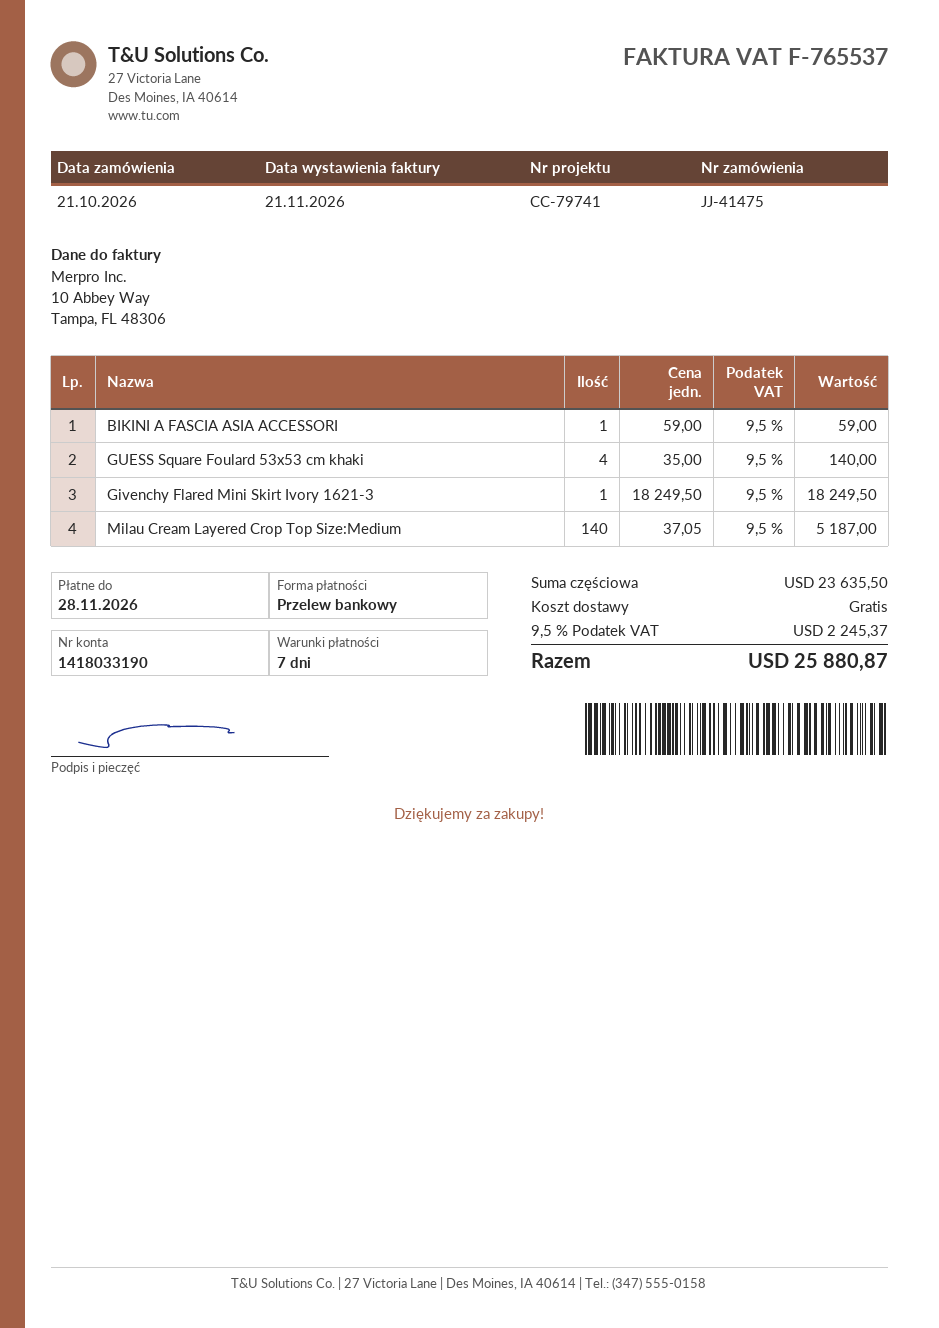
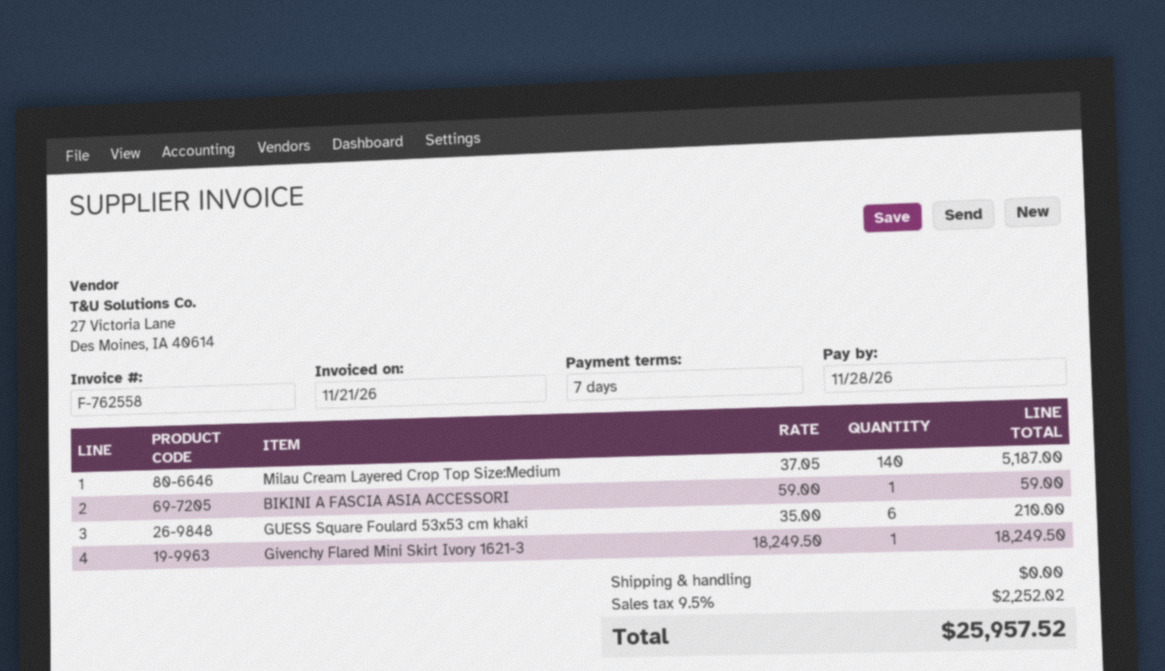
invoice number: F-765537 -> F-762558
GUESS Square Foulard 53x53 cm khaki: 4 x 35.00 = 140.00 -> 6 x 35.00 = 210.00
tax: 9.5% = 2245.37 -> 9.5% = 2252.02
total: 25880.87 -> 25957.52

